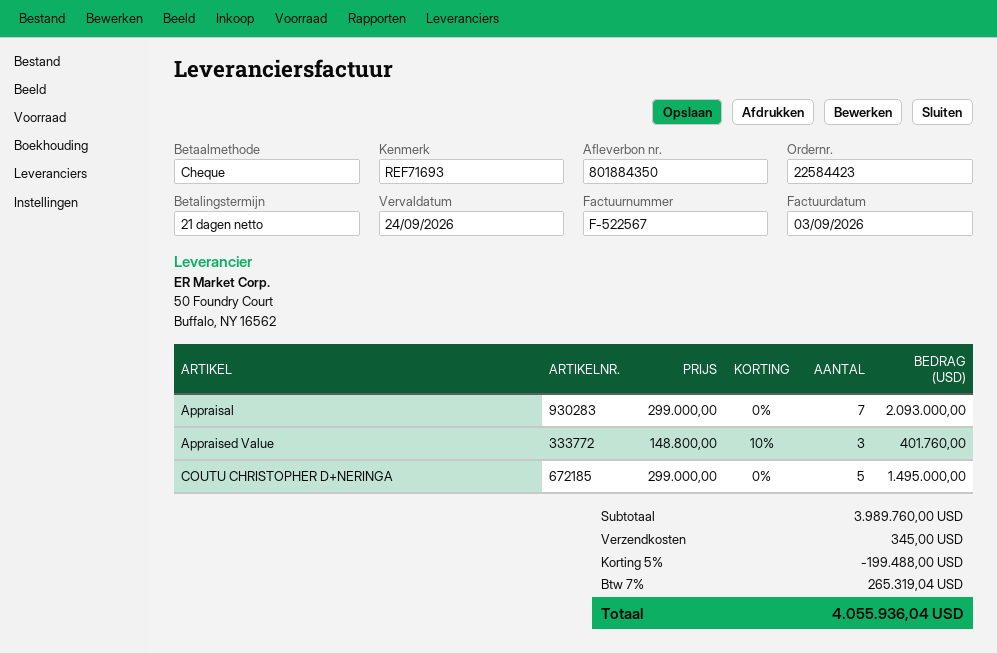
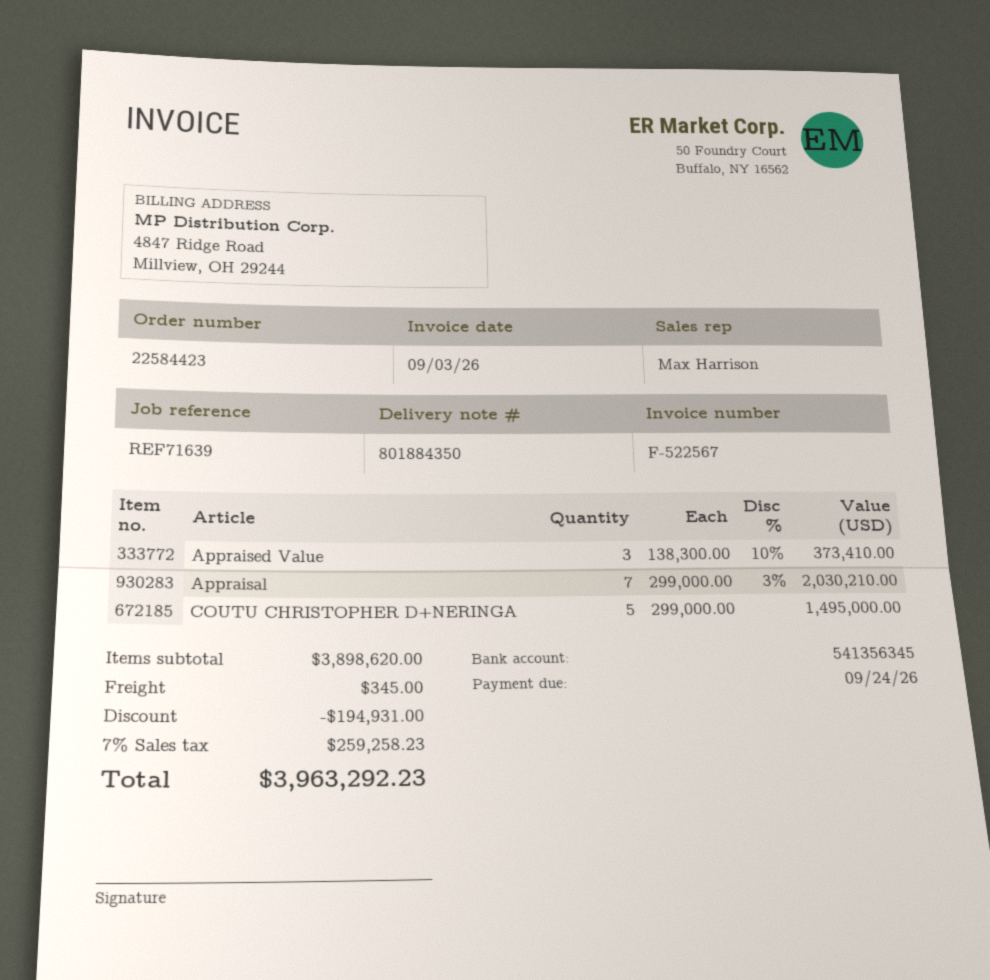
reference: REF71693 -> REF71639
Appraisal: 7 x 299000.00 = 2093000.00 -> 7 x 299000.00 - 3% = 2030210.00
Appraised Value: 3 x 148800.00 - 10% = 401760.00 -> 3 x 138300.00 - 10% = 373410.00
subtotal: 3989760.00 -> 3898620.00
discount: 199488.00 -> 194931.00
tax: 7% = 265319.04 -> 7% = 259258.23
total: 4055936.04 -> 3963292.23

